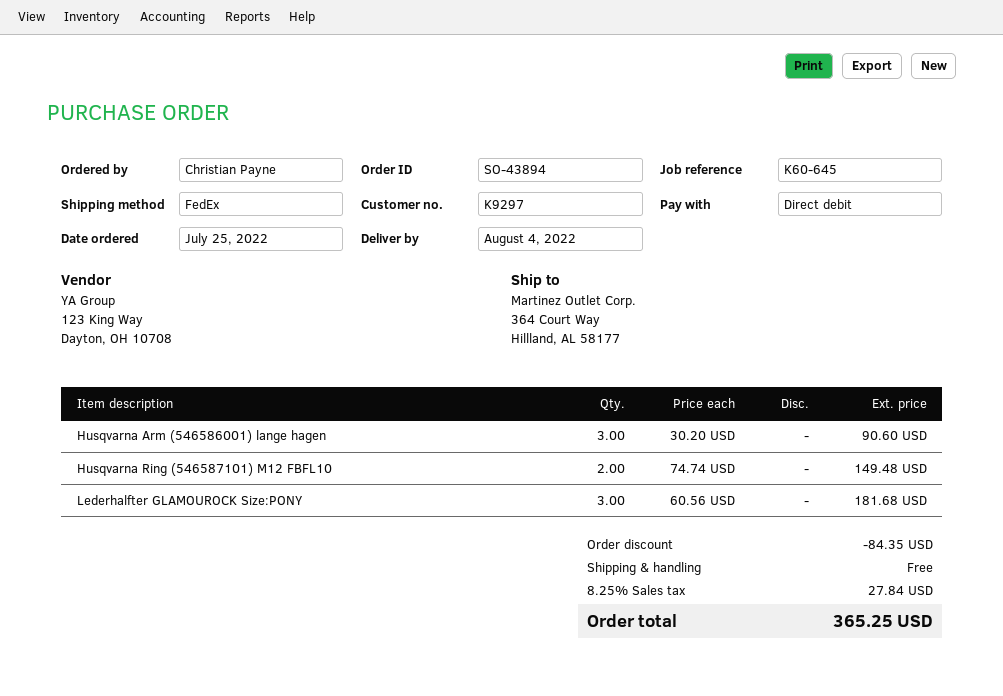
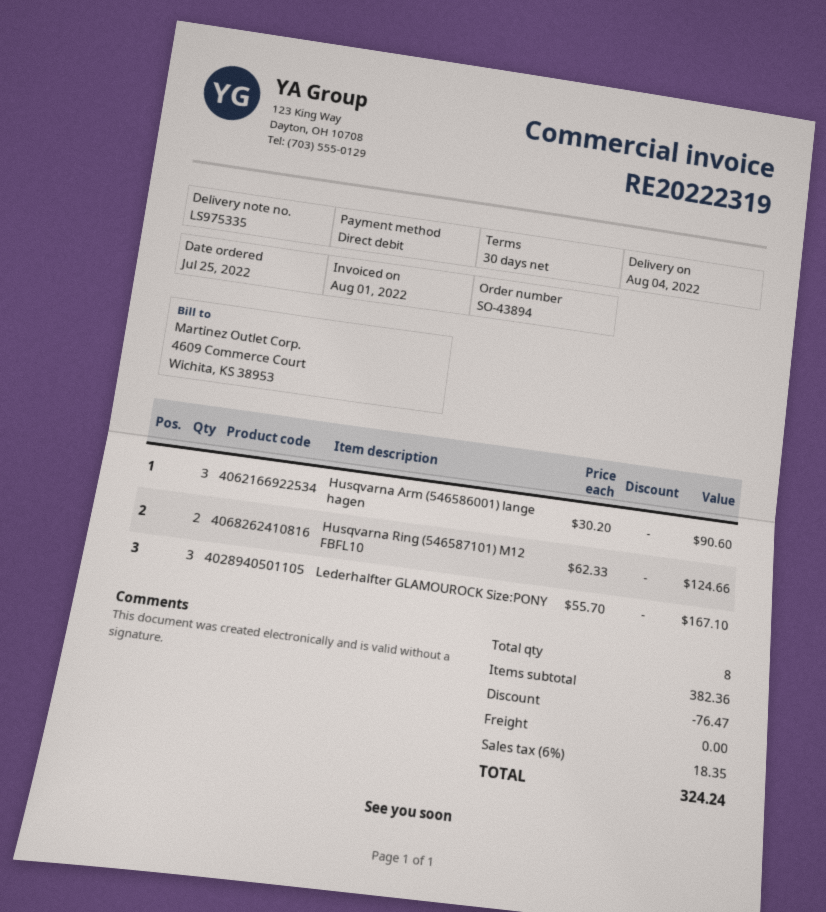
Husqvarna Ring (546587101) M12 FBFL10: 2 x 74.74 = 149.48 -> 2 x 62.33 = 124.66
Lederhalfter GLAMOUROCK Size:PONY: 3 x 60.56 = 181.68 -> 3 x 55.70 = 167.10
discount: 84.35 -> 76.47
tax: 8.25% = 27.84 -> 6% = 18.35
total: 365.25 -> 324.24

